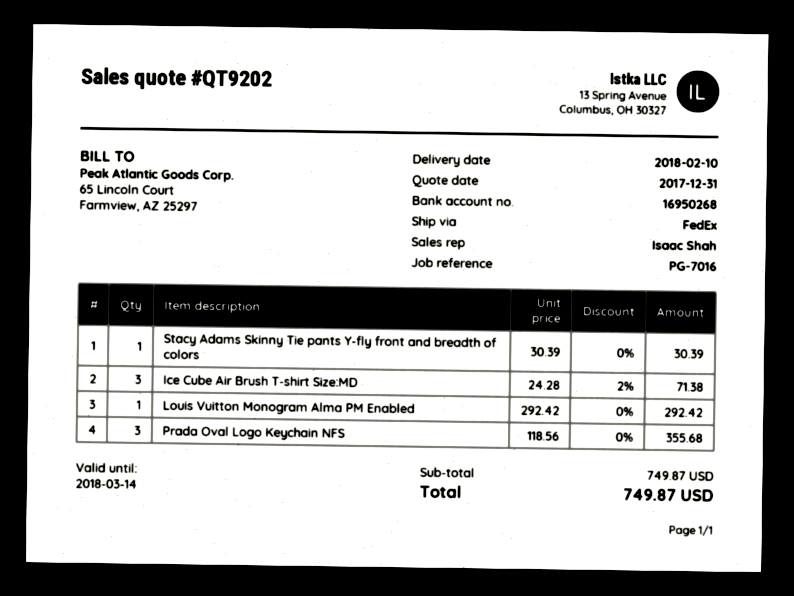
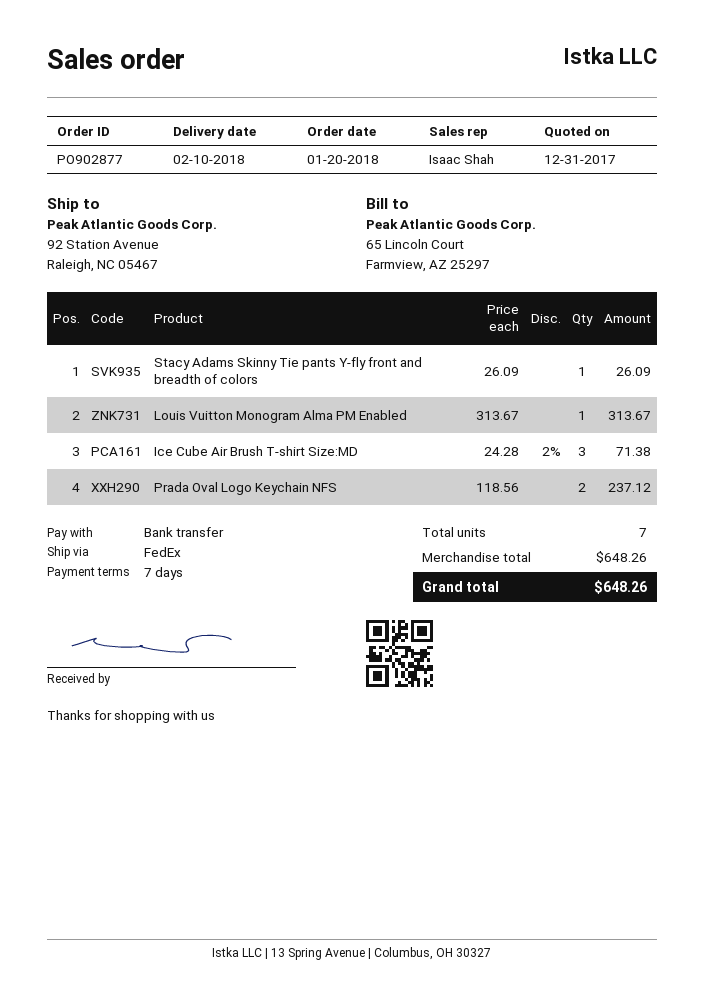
Stacy Adams Skinny Tie pants Y-fly front and breadth of colors: 1 x 30.39 = 30.39 -> 1 x 26.09 = 26.09
Louis Vuitton Monogram Alma PM Enabled: 1 x 292.42 = 292.42 -> 1 x 313.67 = 313.67
Prada Oval Logo Keychain NFS: 3 x 118.56 = 355.68 -> 2 x 118.56 = 237.12
subtotal: 749.87 -> 648.26
total: 749.87 -> 648.26

